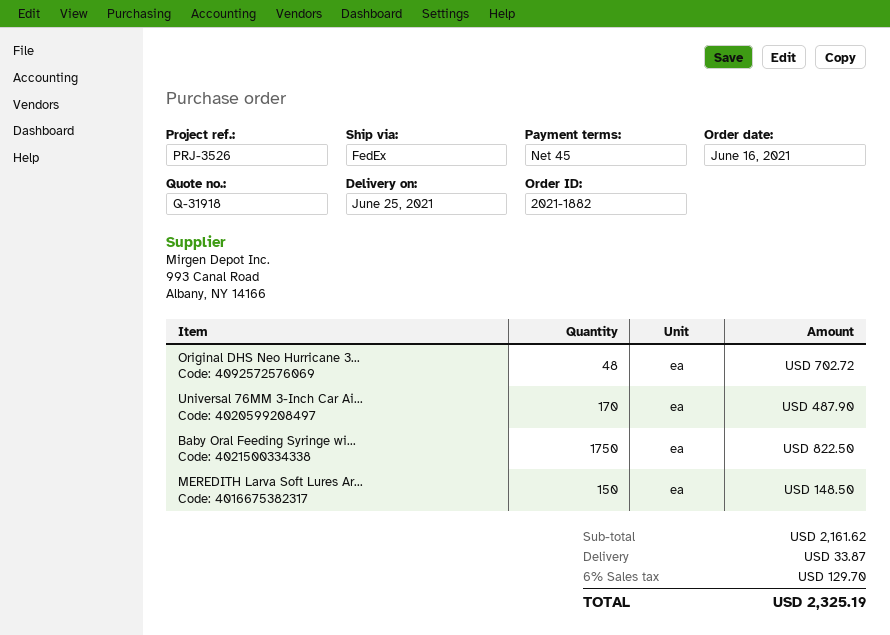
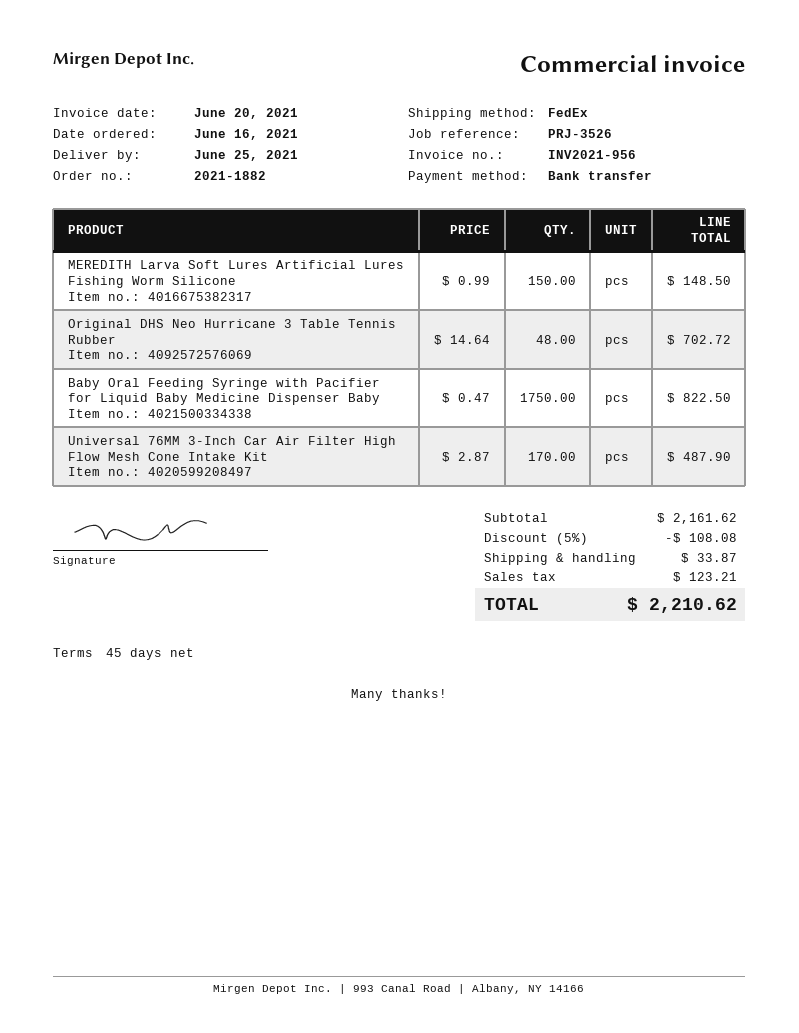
discount: none -> 5% = 108.08
tax: 129.70 -> 123.21
total: 2325.19 -> 2210.62

